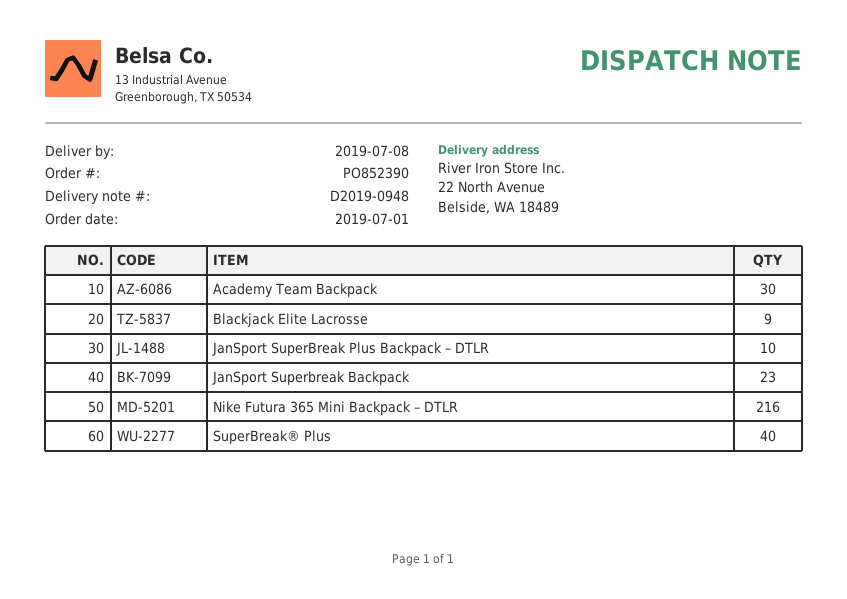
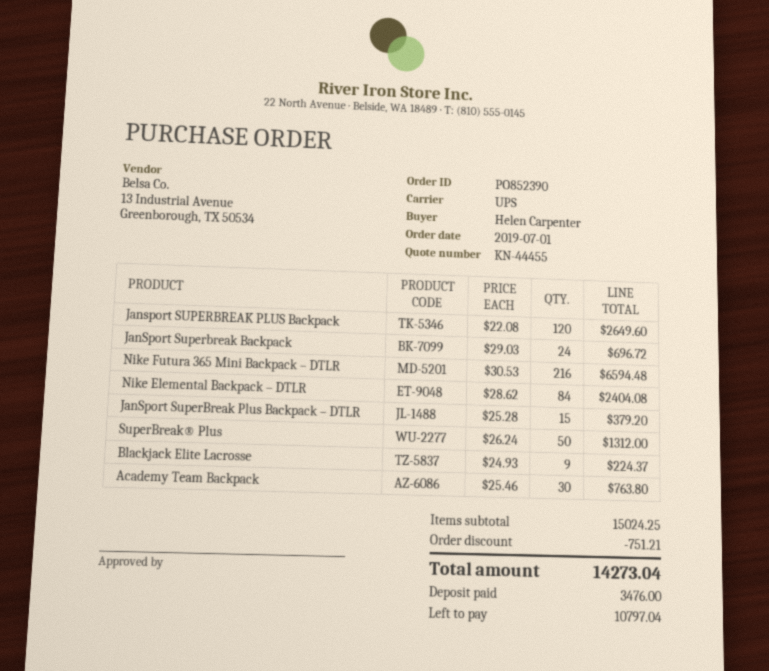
JanSport SuperBreak Plus Backpack – DTLR: 10 -> 15
JanSport Superbreak Backpack: 23 -> 24
SuperBreak® Plus: 40 -> 50
Jansport SUPERBREAK PLUS Backpack: none -> 120
Nike Elemental Backpack – DTLR: none -> 84

